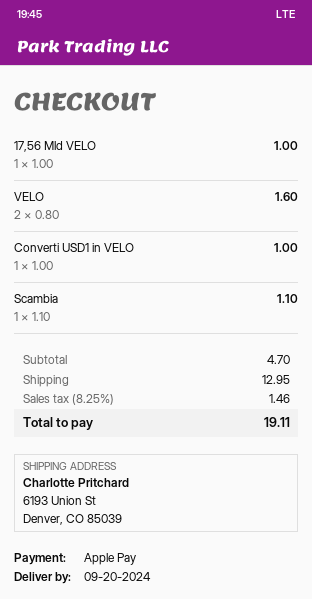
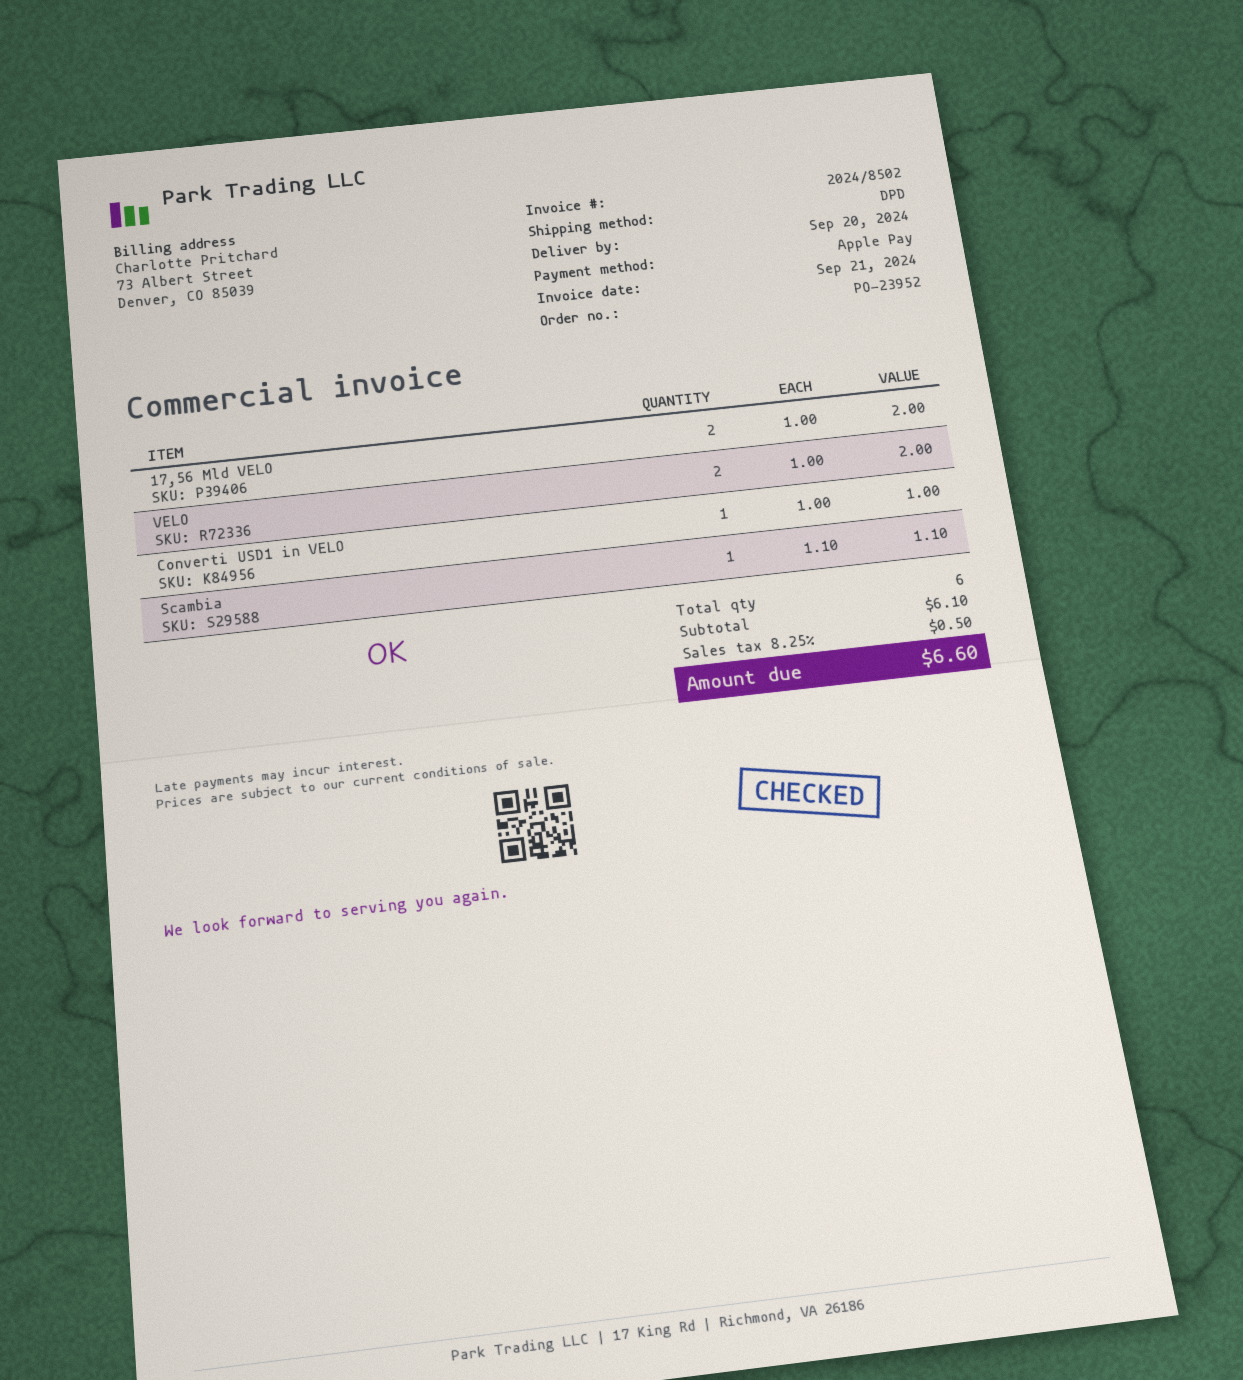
17,56 Mld VELO: 1 x 1.00 = 1.00 -> 2 x 1.00 = 2.00
VELO: 2 x 0.80 = 1.60 -> 2 x 1.00 = 2.00
subtotal: 4.70 -> 6.10
shipping: 12.95 -> none
tax: 8.25% = 1.46 -> 8.25% = 0.50
total: 19.11 -> 6.60

